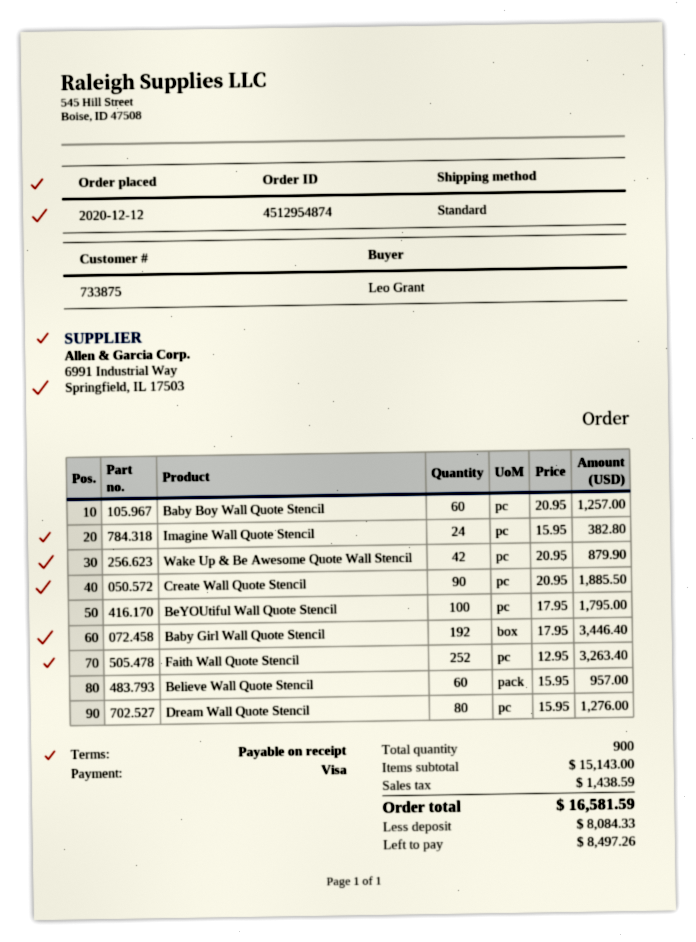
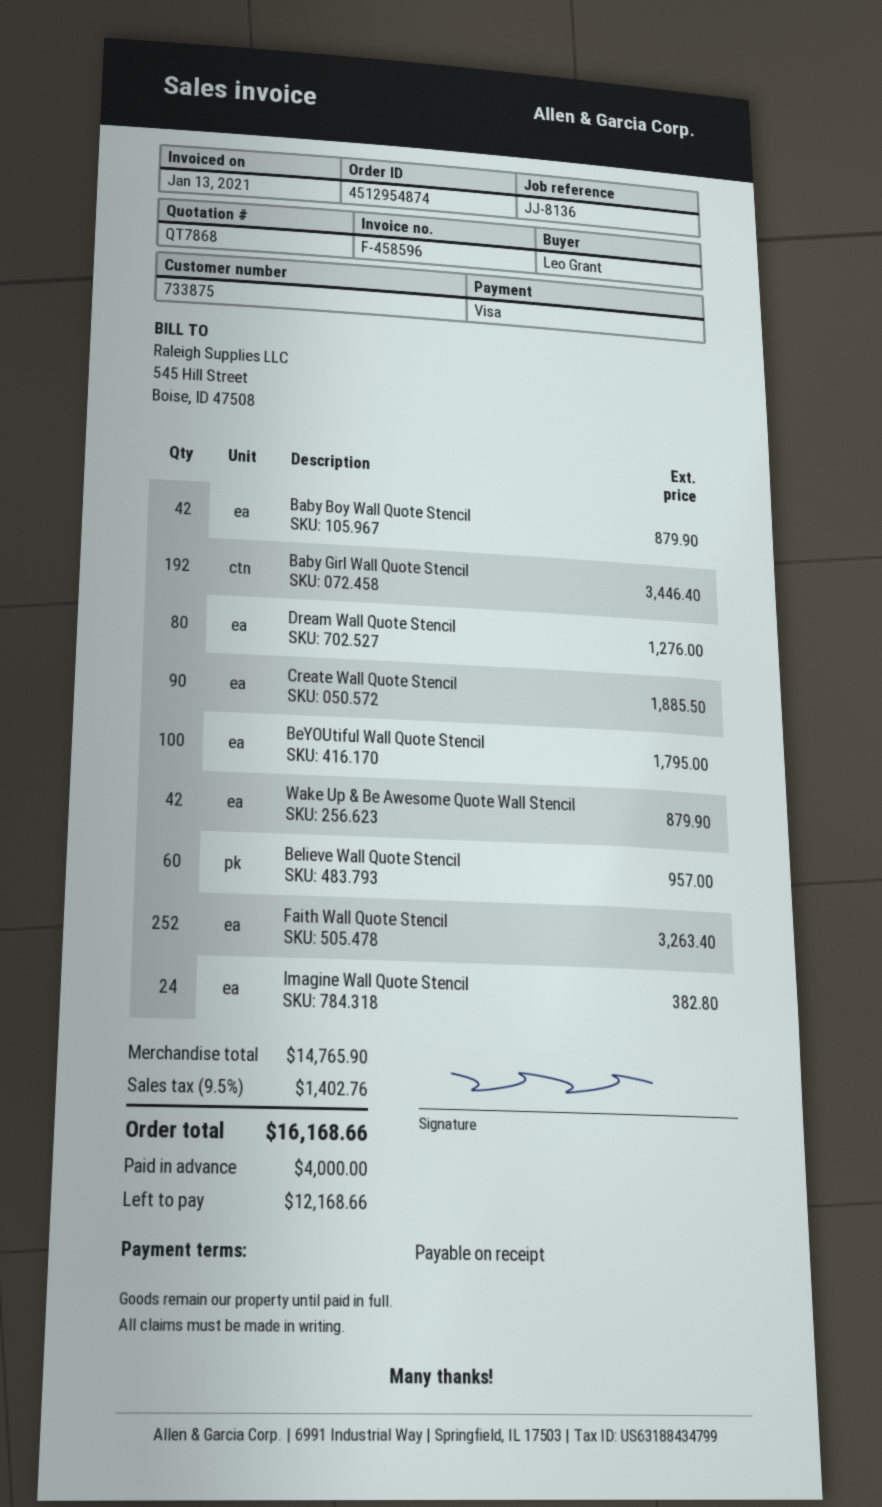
Baby Boy Wall Quote Stencil: 60 for 1257.00 -> 42 for 879.90
subtotal: 15143.00 -> 14765.90
tax: 1438.59 -> 1402.76
total: 16581.59 -> 16168.66
deposit: 8084.33 -> 4000.00
balance: 8497.26 -> 12168.66

